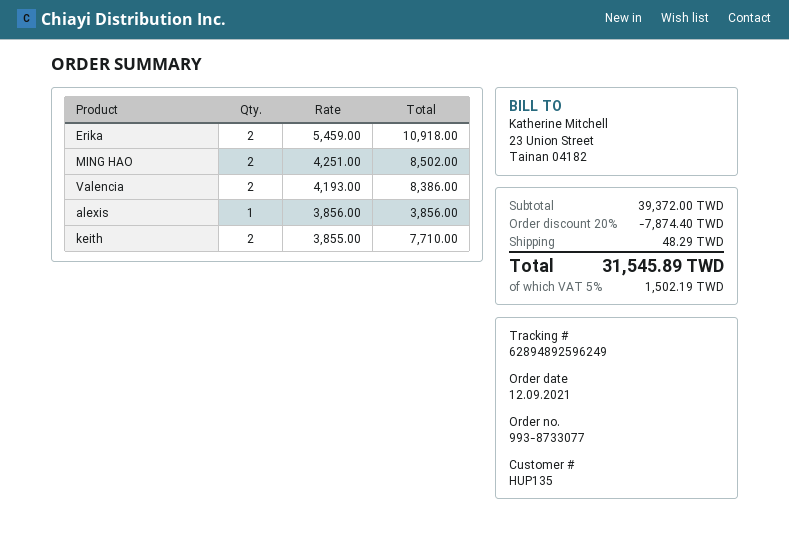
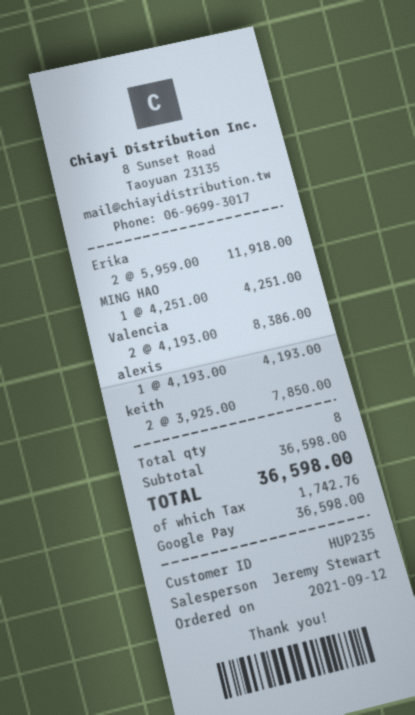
customer number: HUP135 -> HUP235
Erika: 2 x 5459.00 = 10918.00 -> 2 x 5959.00 = 11918.00
MING HAO: 2 x 4251.00 = 8502.00 -> 1 x 4251.00 = 4251.00
alexis: 1 x 3856.00 = 3856.00 -> 1 x 4193.00 = 4193.00
keith: 2 x 3855.00 = 7710.00 -> 2 x 3925.00 = 7850.00
subtotal: 39372.00 -> 36598.00
discount: 20% = 7874.40 -> none
shipping: 48.29 -> none
tax: 1502.19 -> 1742.76
total: 31545.89 -> 36598.00

